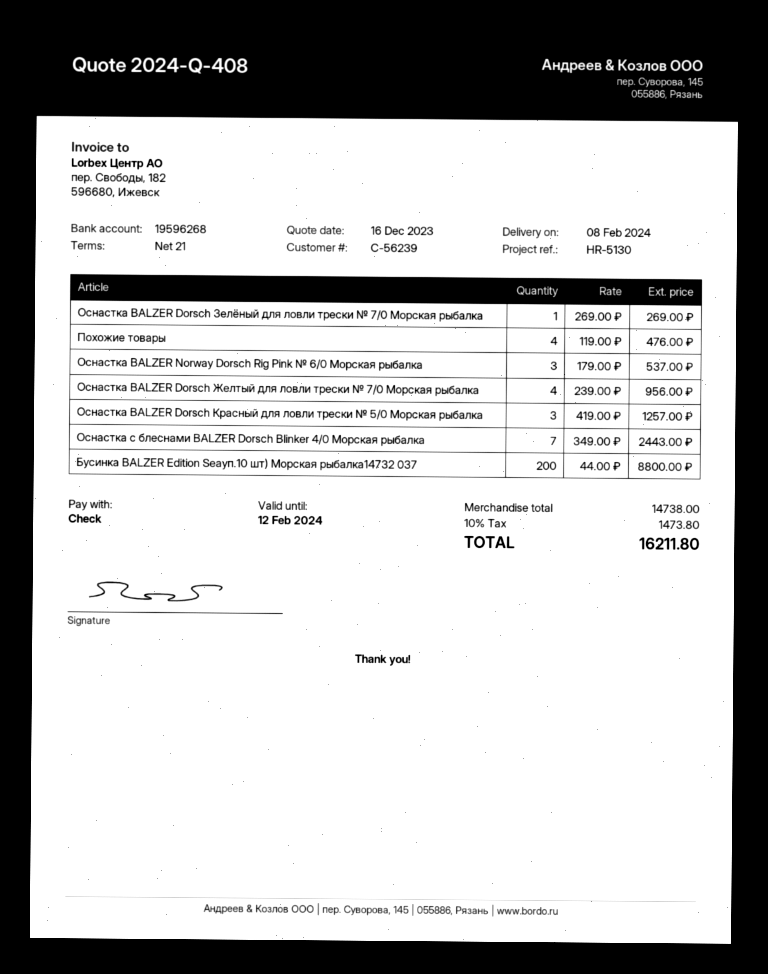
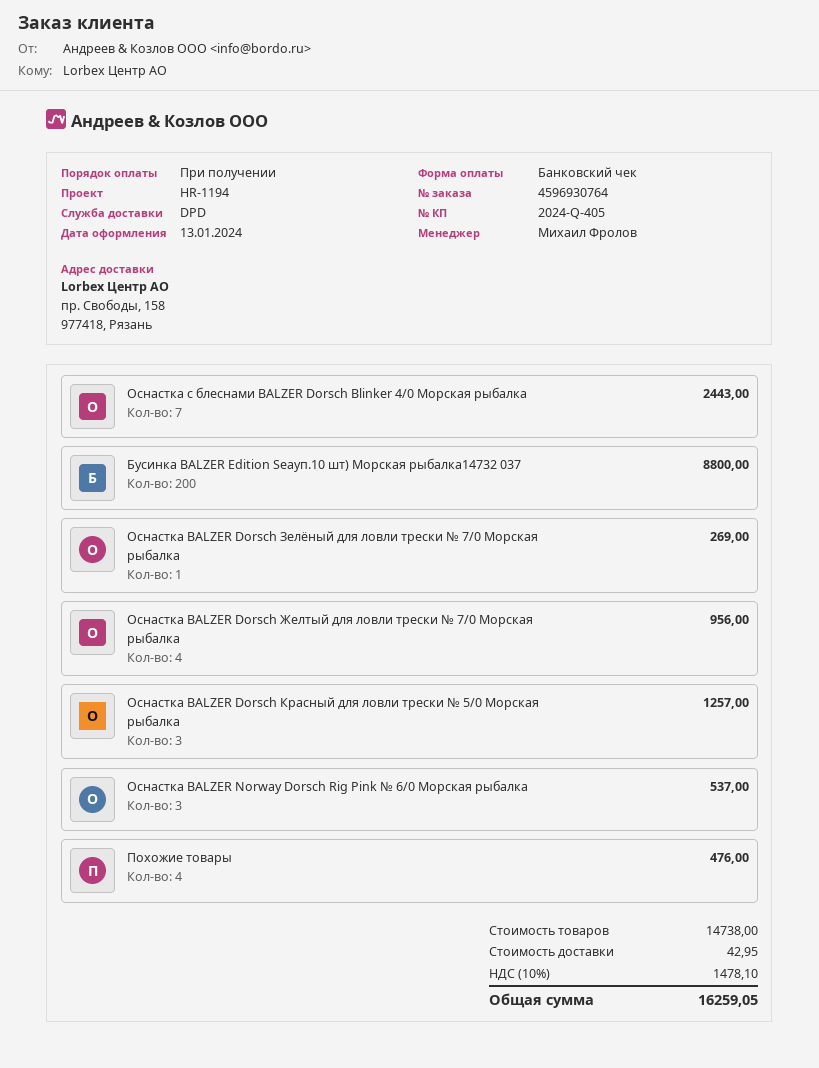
quote number: 2024-Q-408 -> 2024-Q-405
payment terms: 21 days -> on receipt
reference: HR-5130 -> HR-1194
shipping: none -> 42.95
tax: 10% = 1473.80 -> 10% = 1478.10
total: 16211.80 -> 16259.05

